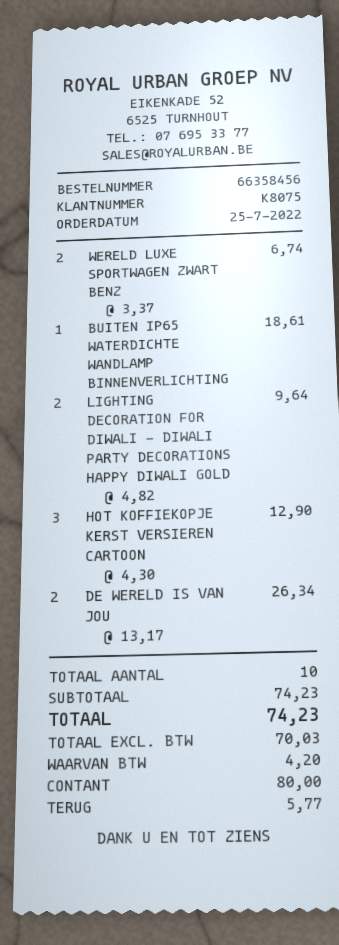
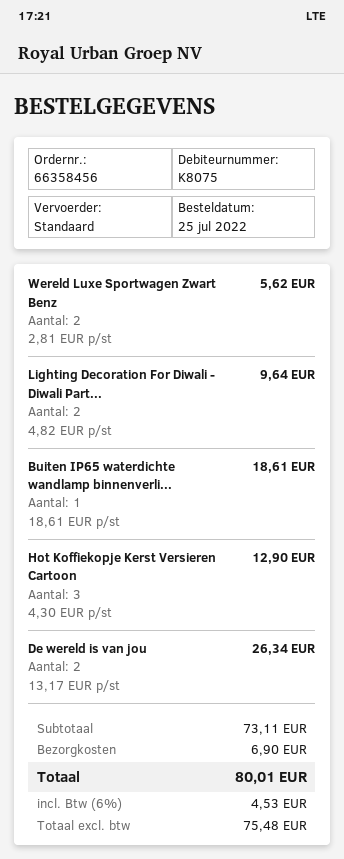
WERELD LUXE SPORTWAGEN ZWART BENZ: 2 x 3.37 = 6.74 -> 2 x 2.81 = 5.62
subtotal: 74.23 -> 73.11
shipping: none -> 6.90
net: 70.03 -> 75.48
tax: 4.20 -> 4.53
total: 74.23 -> 80.01

